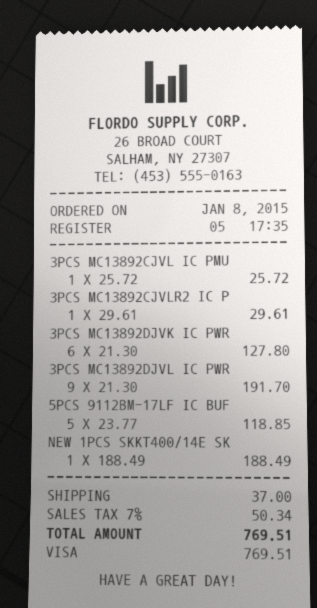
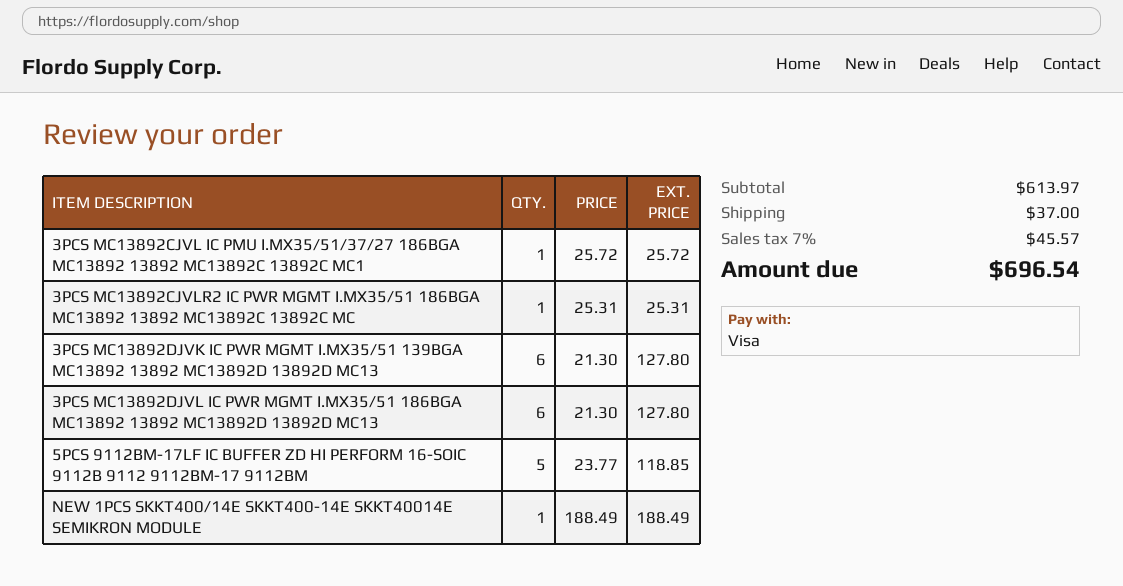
3PCS MC13892CJVLR2 IC P: 1 x 29.61 = 29.61 -> 1 x 25.31 = 25.31
3PCS MC13892DJVL IC PWR: 9 x 21.30 = 191.70 -> 6 x 21.30 = 127.80
tax: 7% = 50.34 -> 7% = 45.57
total: 769.51 -> 696.54

